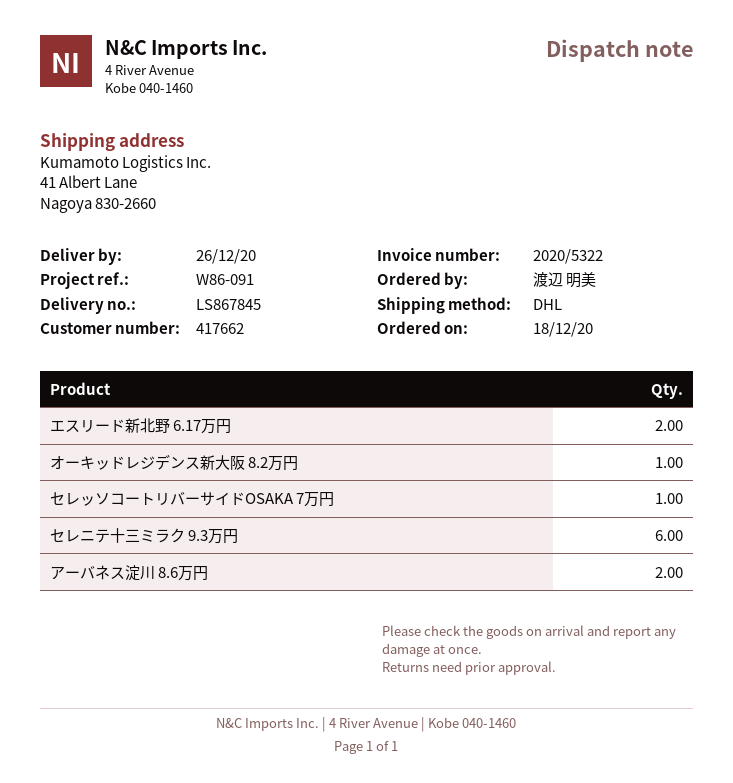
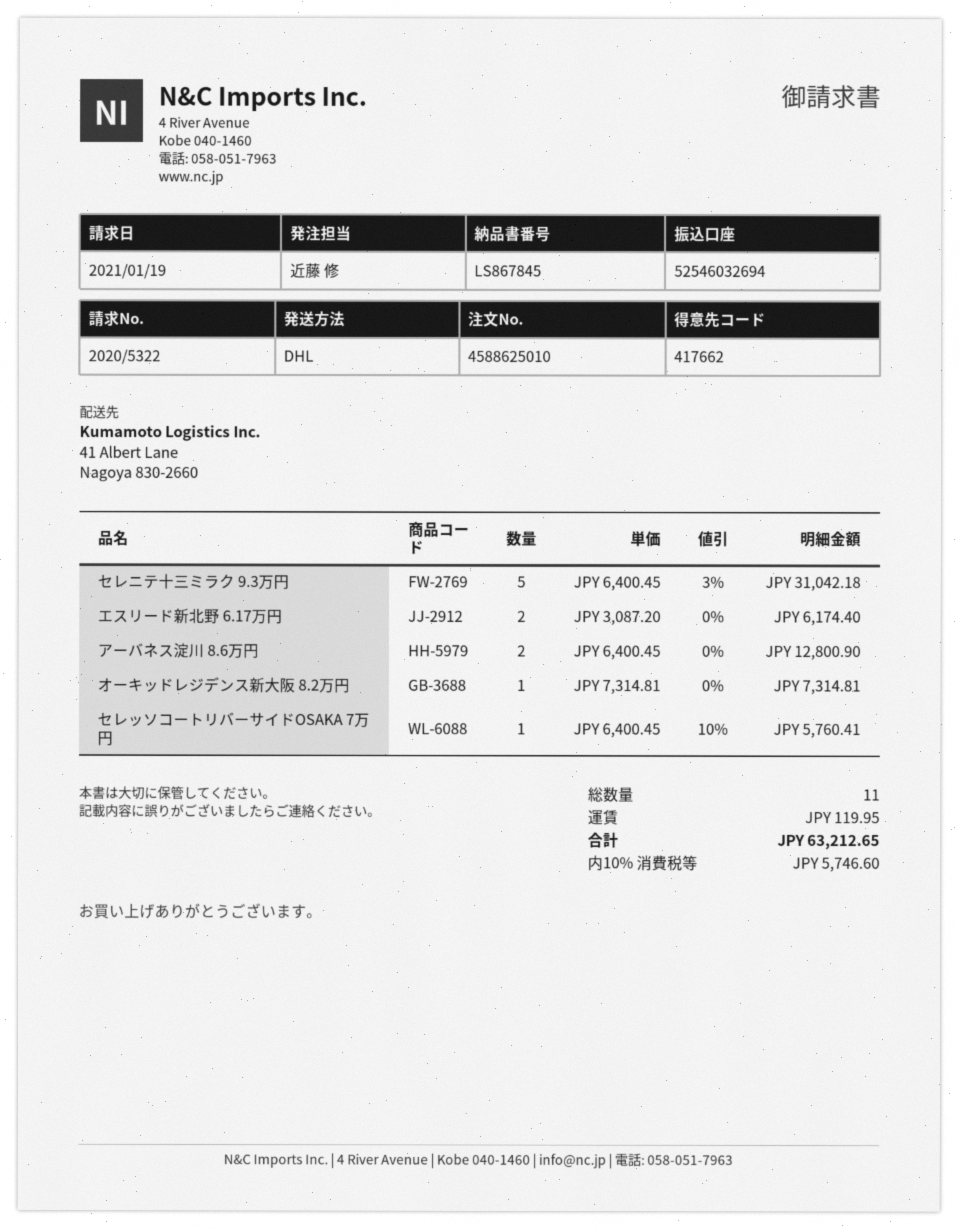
ordered by: 渡辺 明美 -> 近藤 修
セレニテ十三ミラク 9.3万円: 6 -> 5

